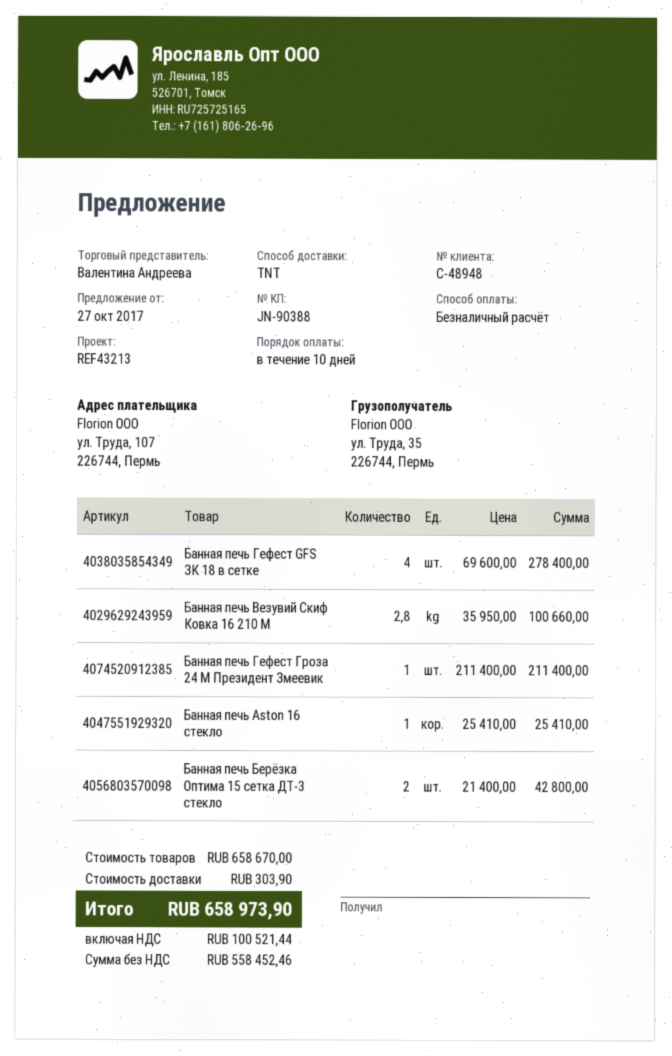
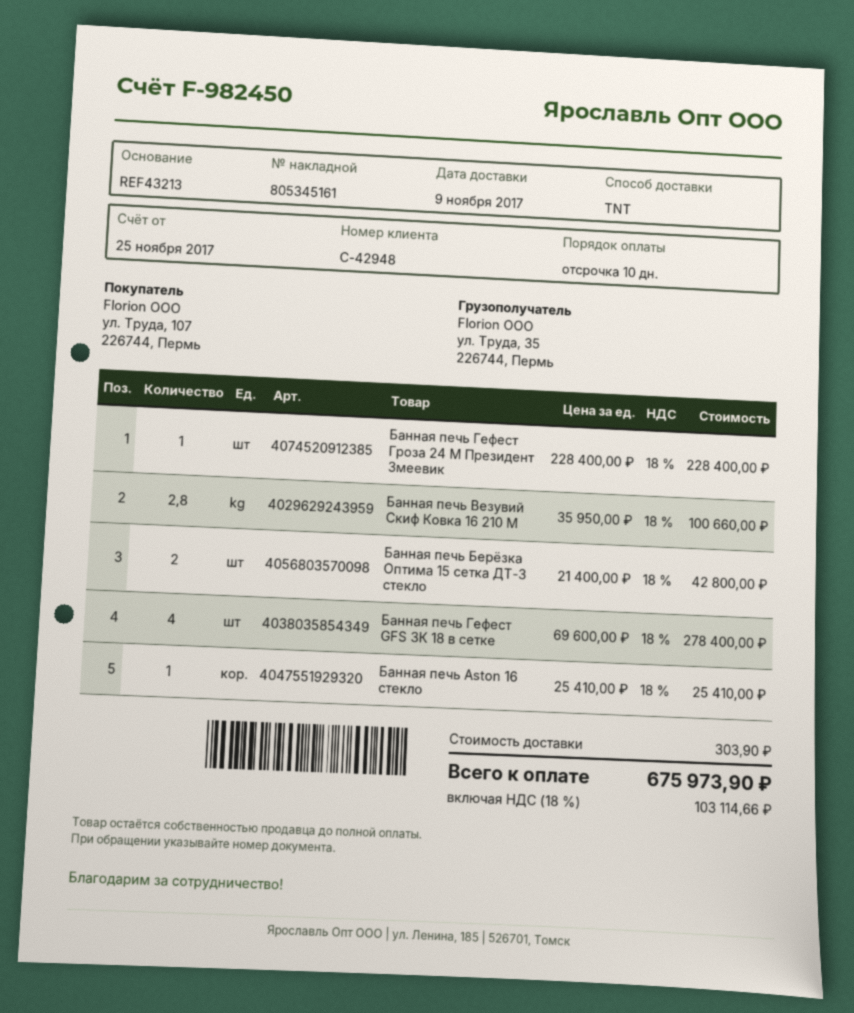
customer number: C-48948 -> C-42948
Банная печь Гефест Гроза 24 М Президент Змеевик: 1 x 211400.00 = 211400.00 -> 1 x 228400.00 = 228400.00
tax: 100521.44 -> 103114.66
total: 658973.90 -> 675973.90

